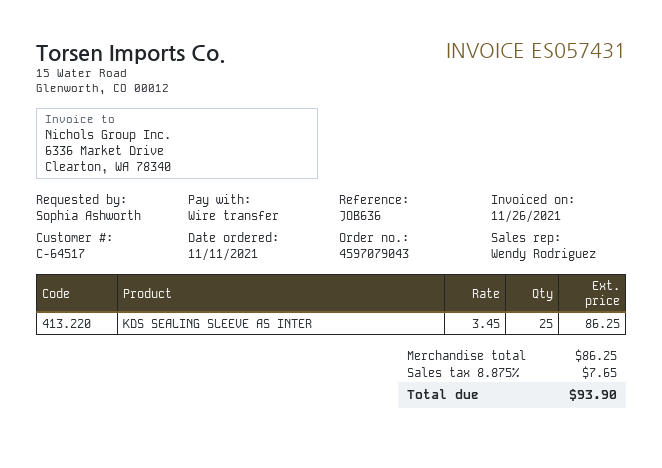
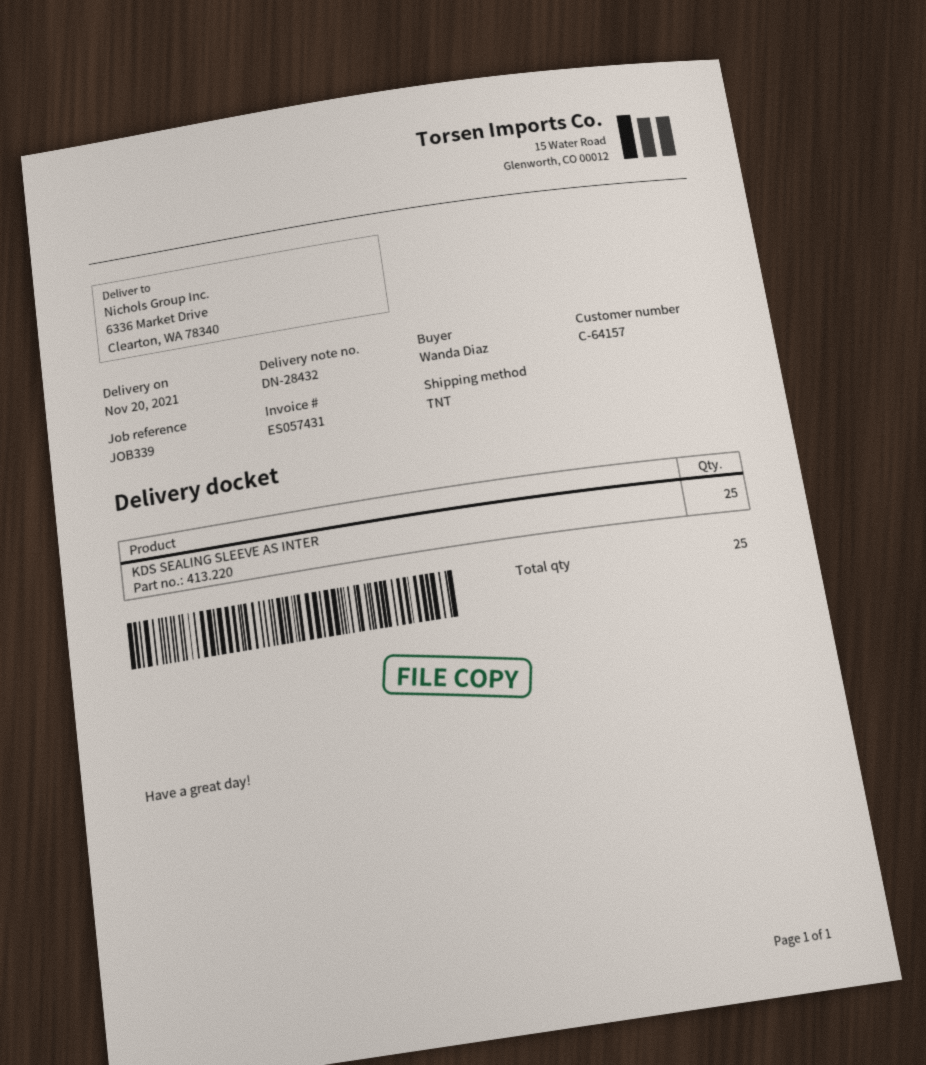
customer number: C-64517 -> C-64157
reference: JOB636 -> JOB339
ordered by: Sophia Ashworth -> Wanda Diaz

